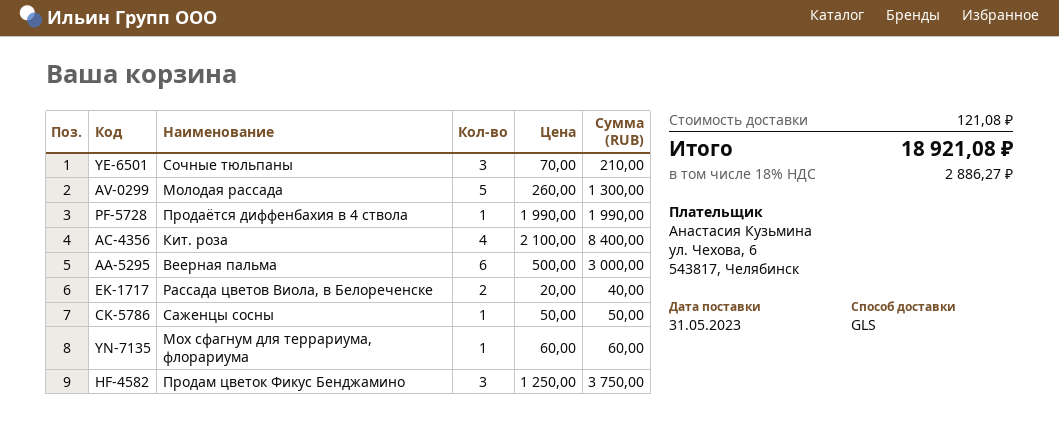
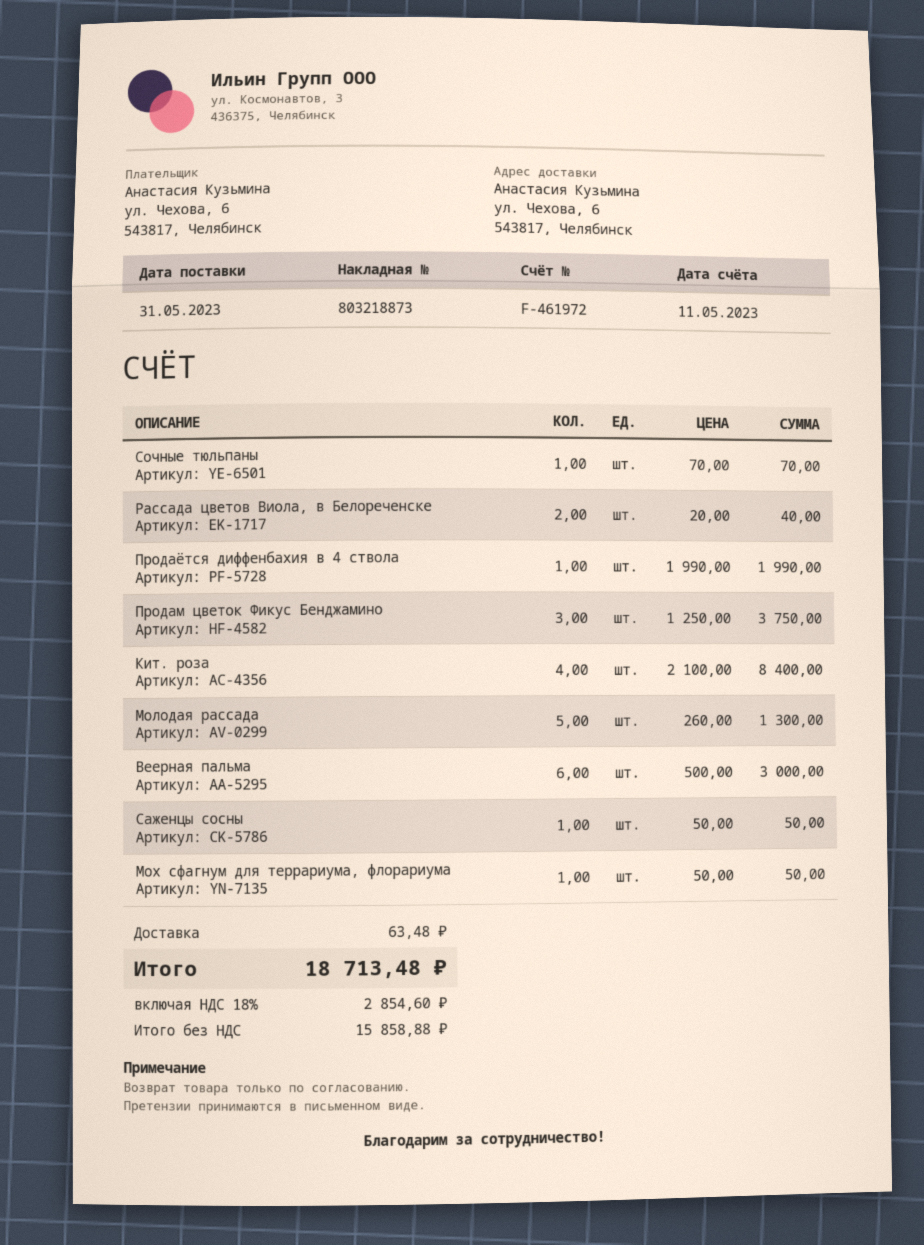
Сочные тюльпаны: 3 x 70.00 = 210.00 -> 1 x 70.00 = 70.00
Мох сфагнум для террариума, флорариума: 1 x 60.00 = 60.00 -> 1 x 50.00 = 50.00
shipping: 121.08 -> 63.48
tax: 18% = 2886.27 -> 18% = 2854.60
total: 18921.08 -> 18713.48

